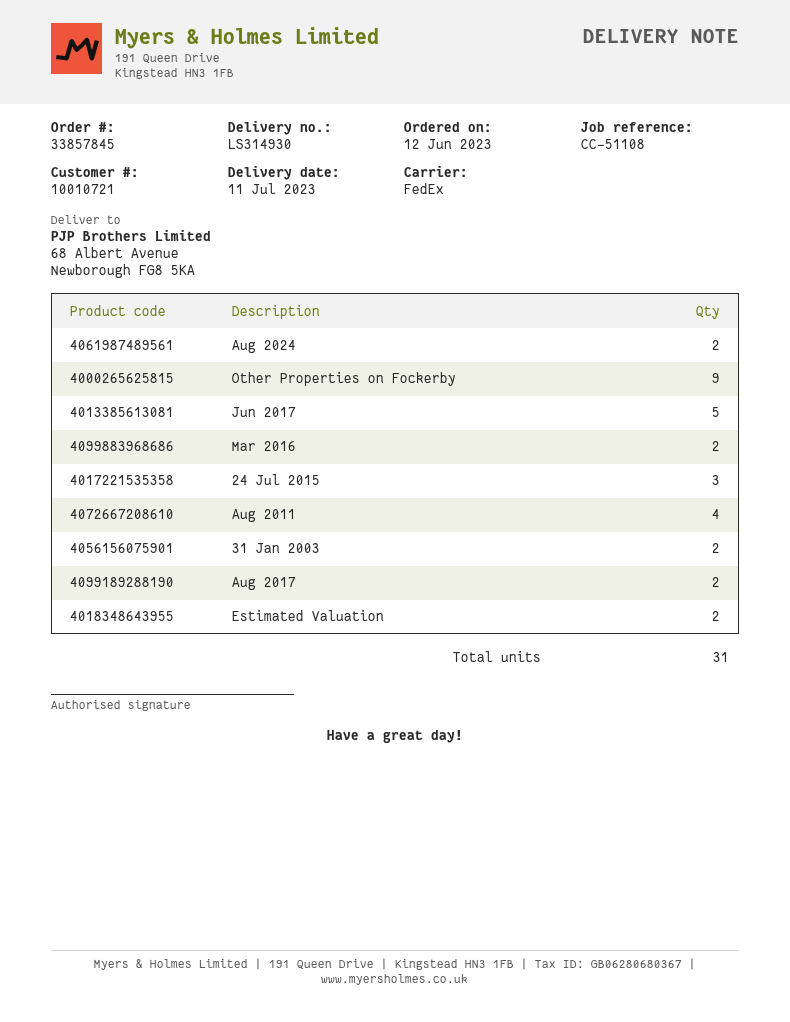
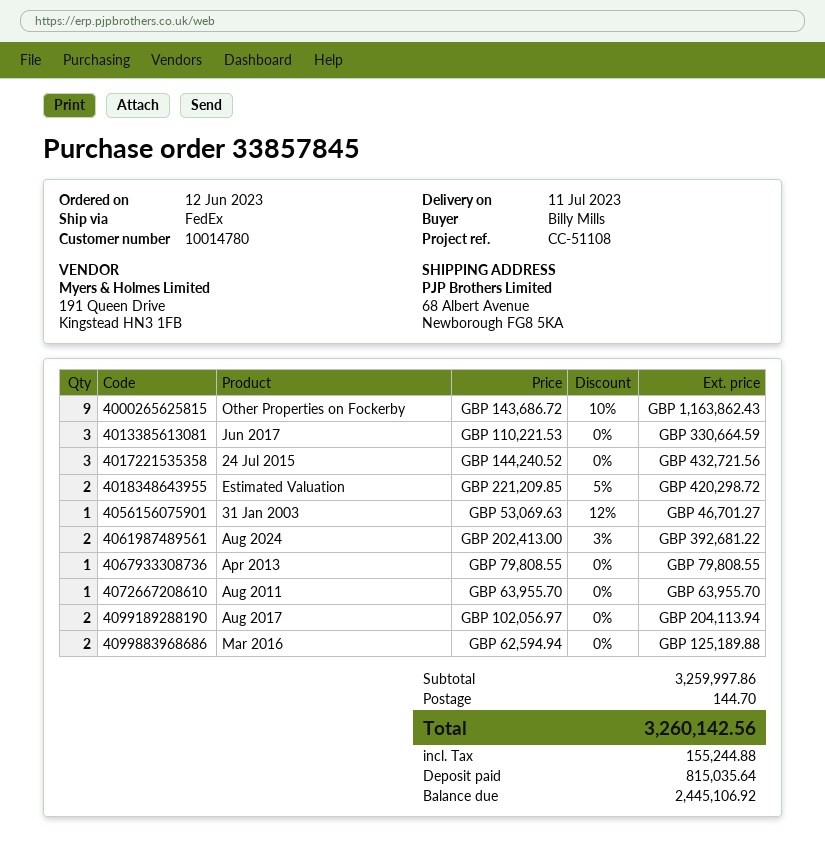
customer number: 10010721 -> 10014780
Jun 2017: 5 -> 3
Aug 2011: 4 -> 1
31 Jan 2003: 2 -> 1
Apr 2013: none -> 1

